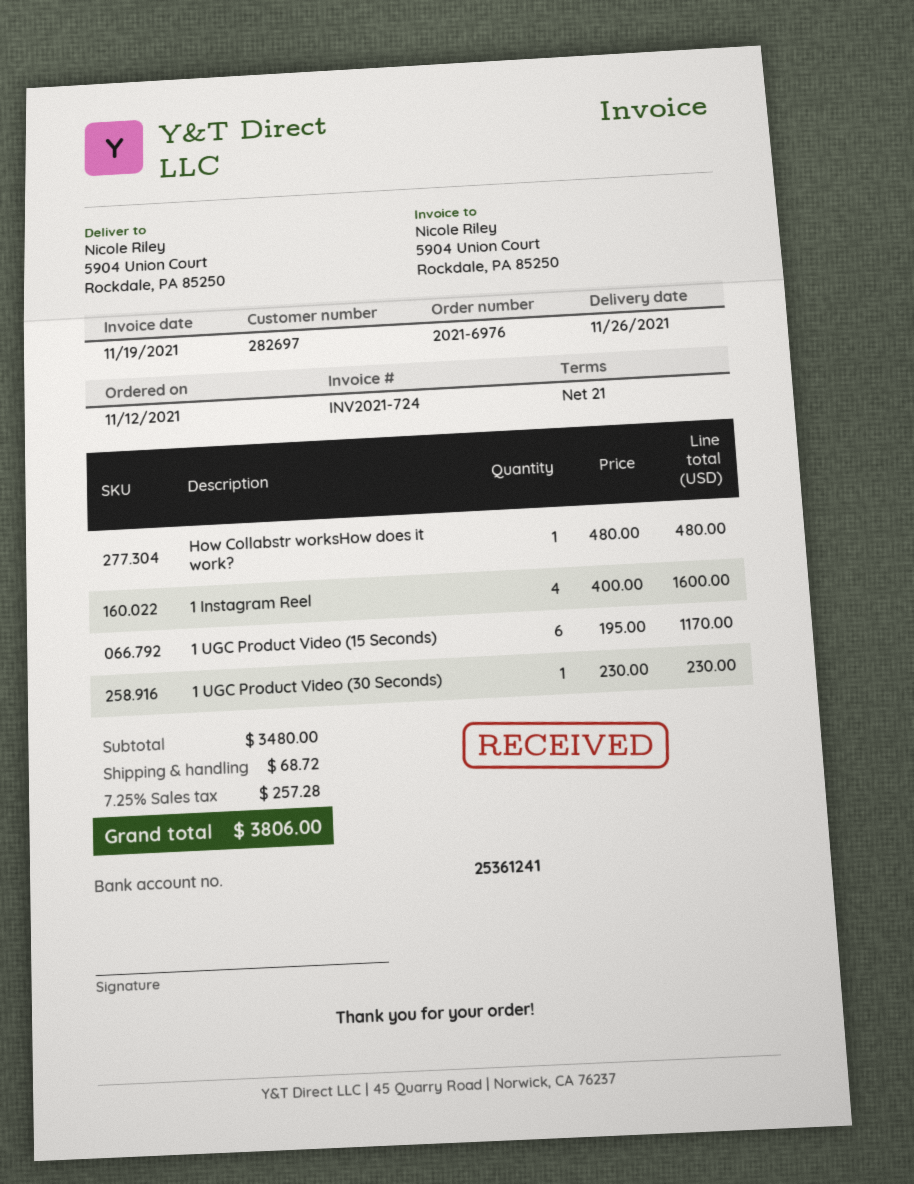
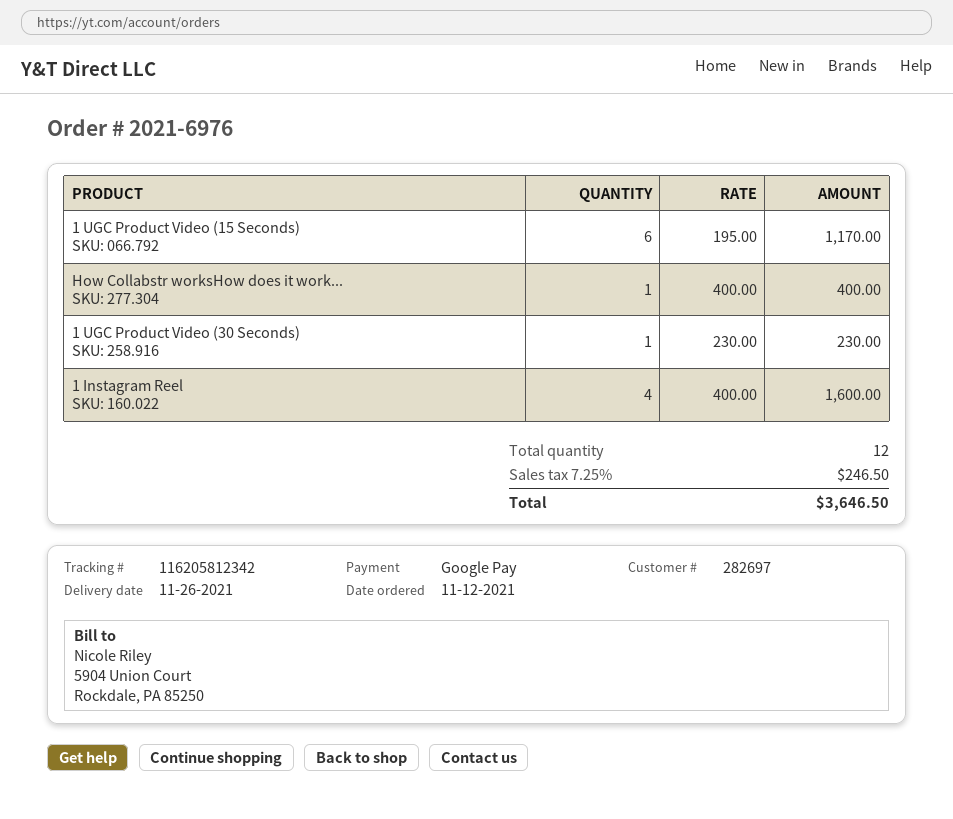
How Collabstr worksHow does it work?: 1 x 480.00 = 480.00 -> 1 x 400.00 = 400.00
shipping: 68.72 -> none
tax: 7.25% = 257.28 -> 7.25% = 246.50
total: 3806.00 -> 3646.50

